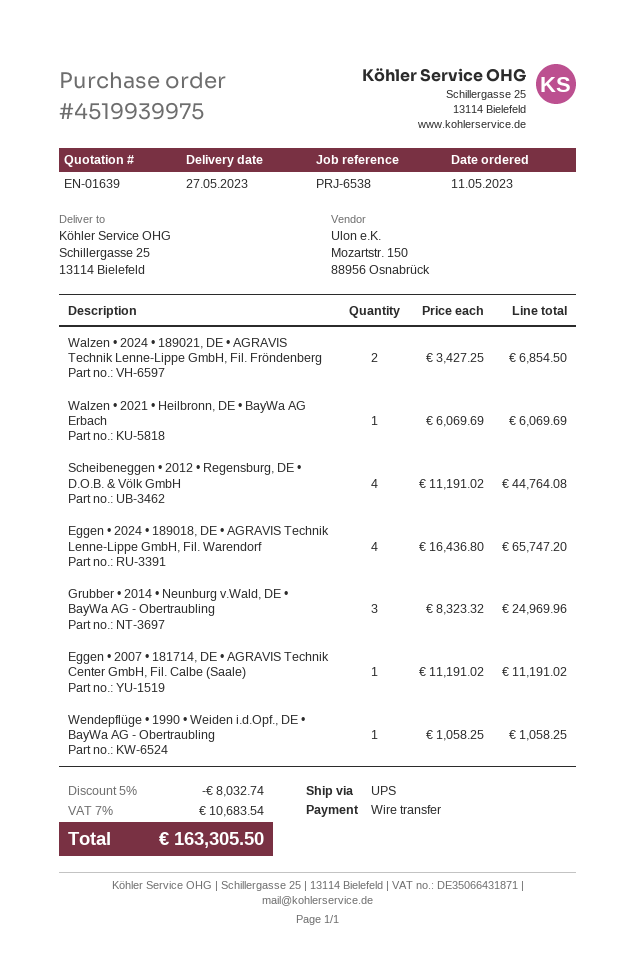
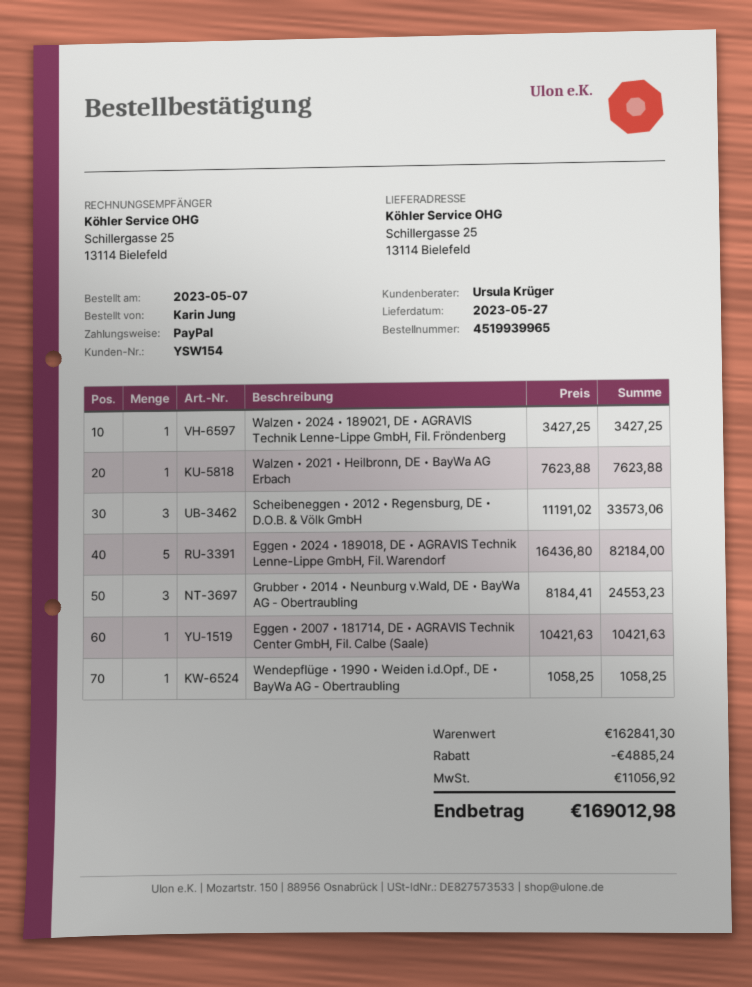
order number: 4519939975 -> 4519939965
order date: 2023-05-11 -> 2023-05-07
payment method: bank transfer -> PayPal
Walzen • 2024 • 189021, DE • AGRAVIS Technik Lenne-Lippe GmbH, Fil. Fröndenberg: 2 x 3427.25 = 6854.50 -> 1 x 3427.25 = 3427.25
Walzen • 2021 • Heilbronn, DE • BayWa AG Erbach: 1 x 6069.69 = 6069.69 -> 1 x 7623.88 = 7623.88
Scheibeneggen • 2012 • Regensburg, DE • D.O.B. & Völk GmbH: 4 x 11191.02 = 44764.08 -> 3 x 11191.02 = 33573.06
Eggen • 2024 • 189018, DE • AGRAVIS Technik Lenne-Lippe GmbH, Fil. Warendorf: 4 x 16436.80 = 65747.20 -> 5 x 16436.80 = 82184.00
Grubber • 2014 • Neunburg v.Wald, DE • BayWa AG - Obertraubling: 3 x 8323.32 = 24969.96 -> 3 x 8184.41 = 24553.23
Eggen • 2007 • 181714, DE • AGRAVIS Technik Center GmbH, Fil. Calbe (Saale): 1 x 11191.02 = 11191.02 -> 1 x 10421.63 = 10421.63
discount: 8032.74 -> 4885.24
tax: 10683.54 -> 11056.92
total: 163305.50 -> 169012.98

